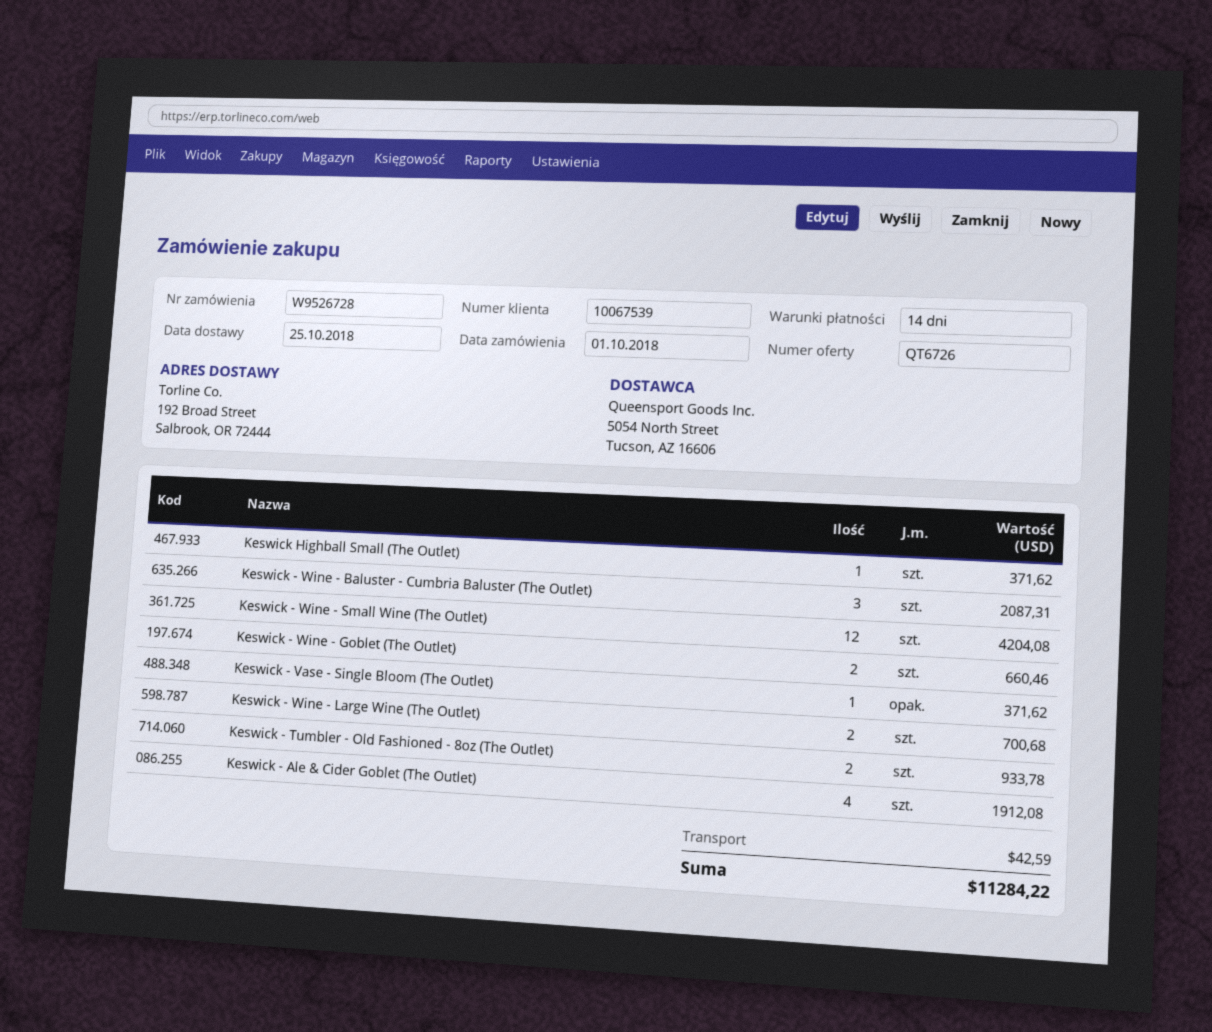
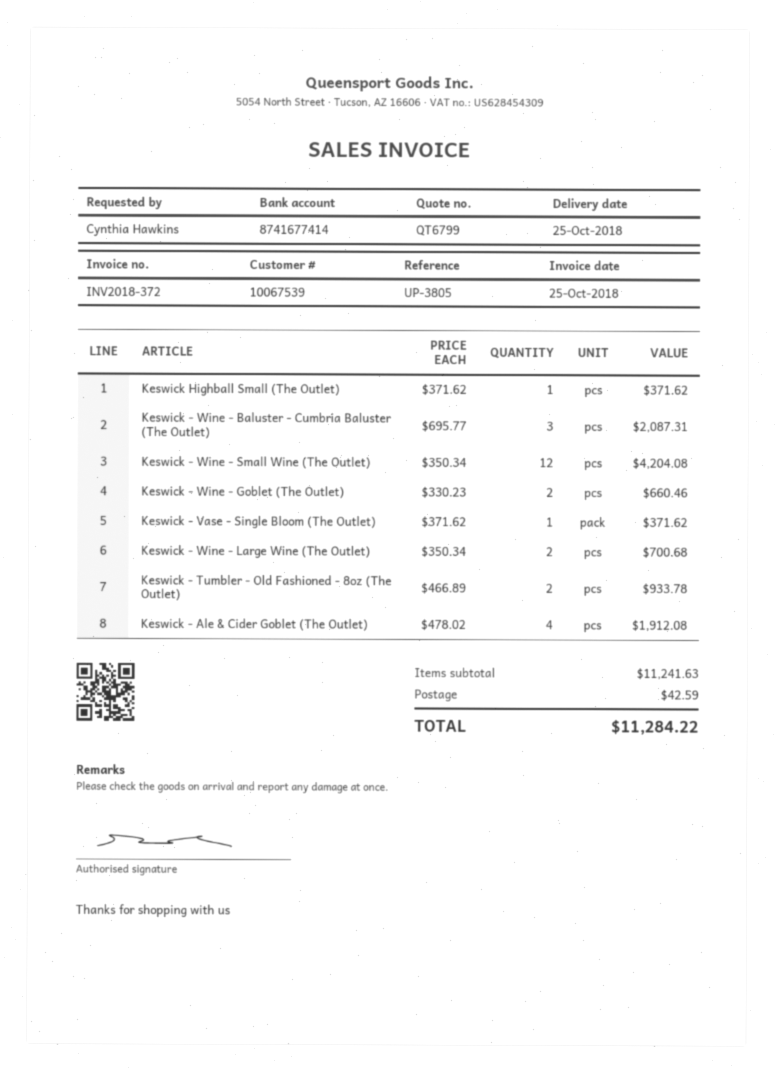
quote number: QT6726 -> QT6799

